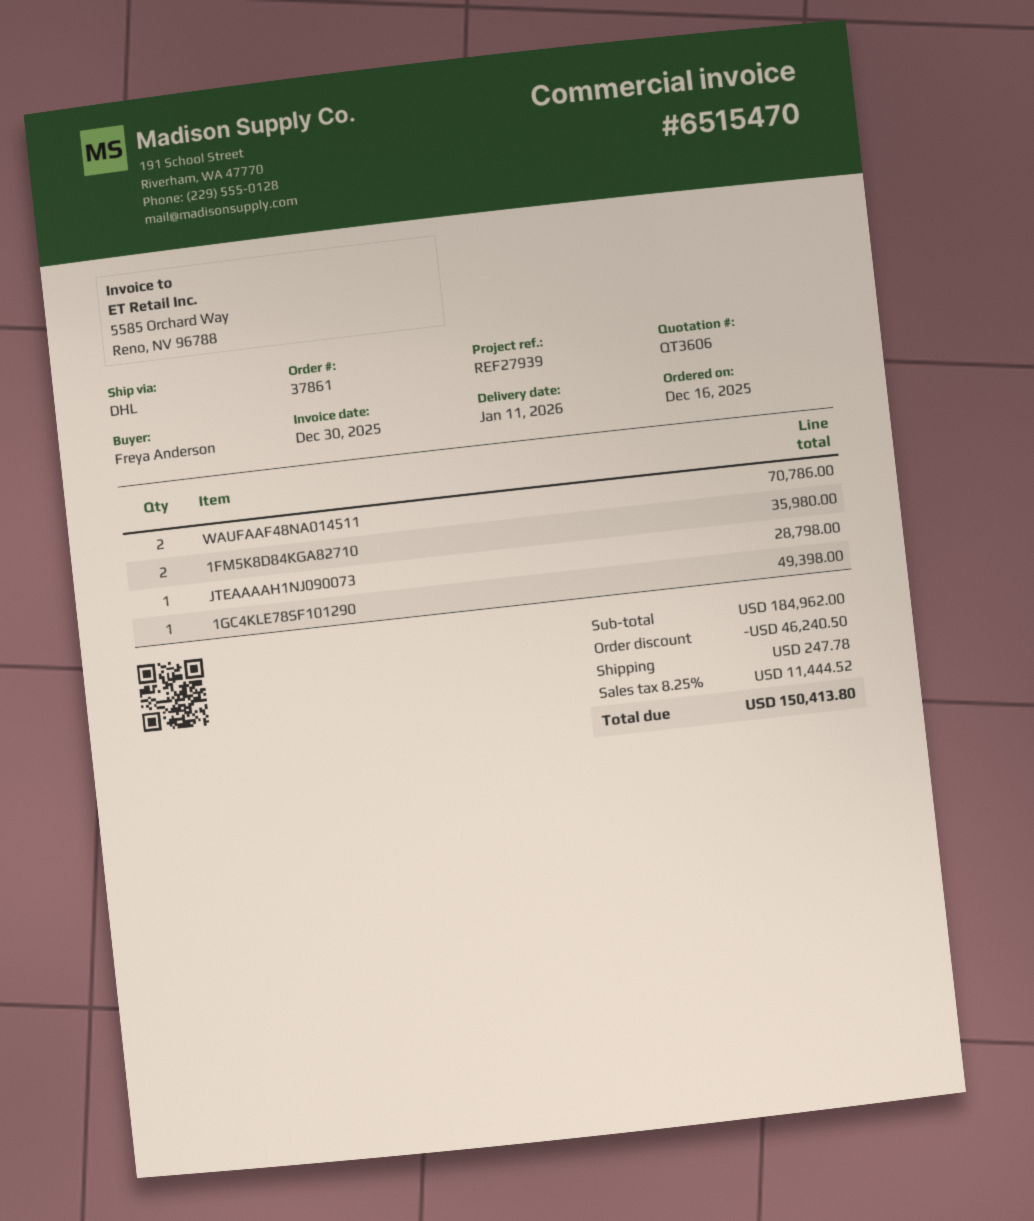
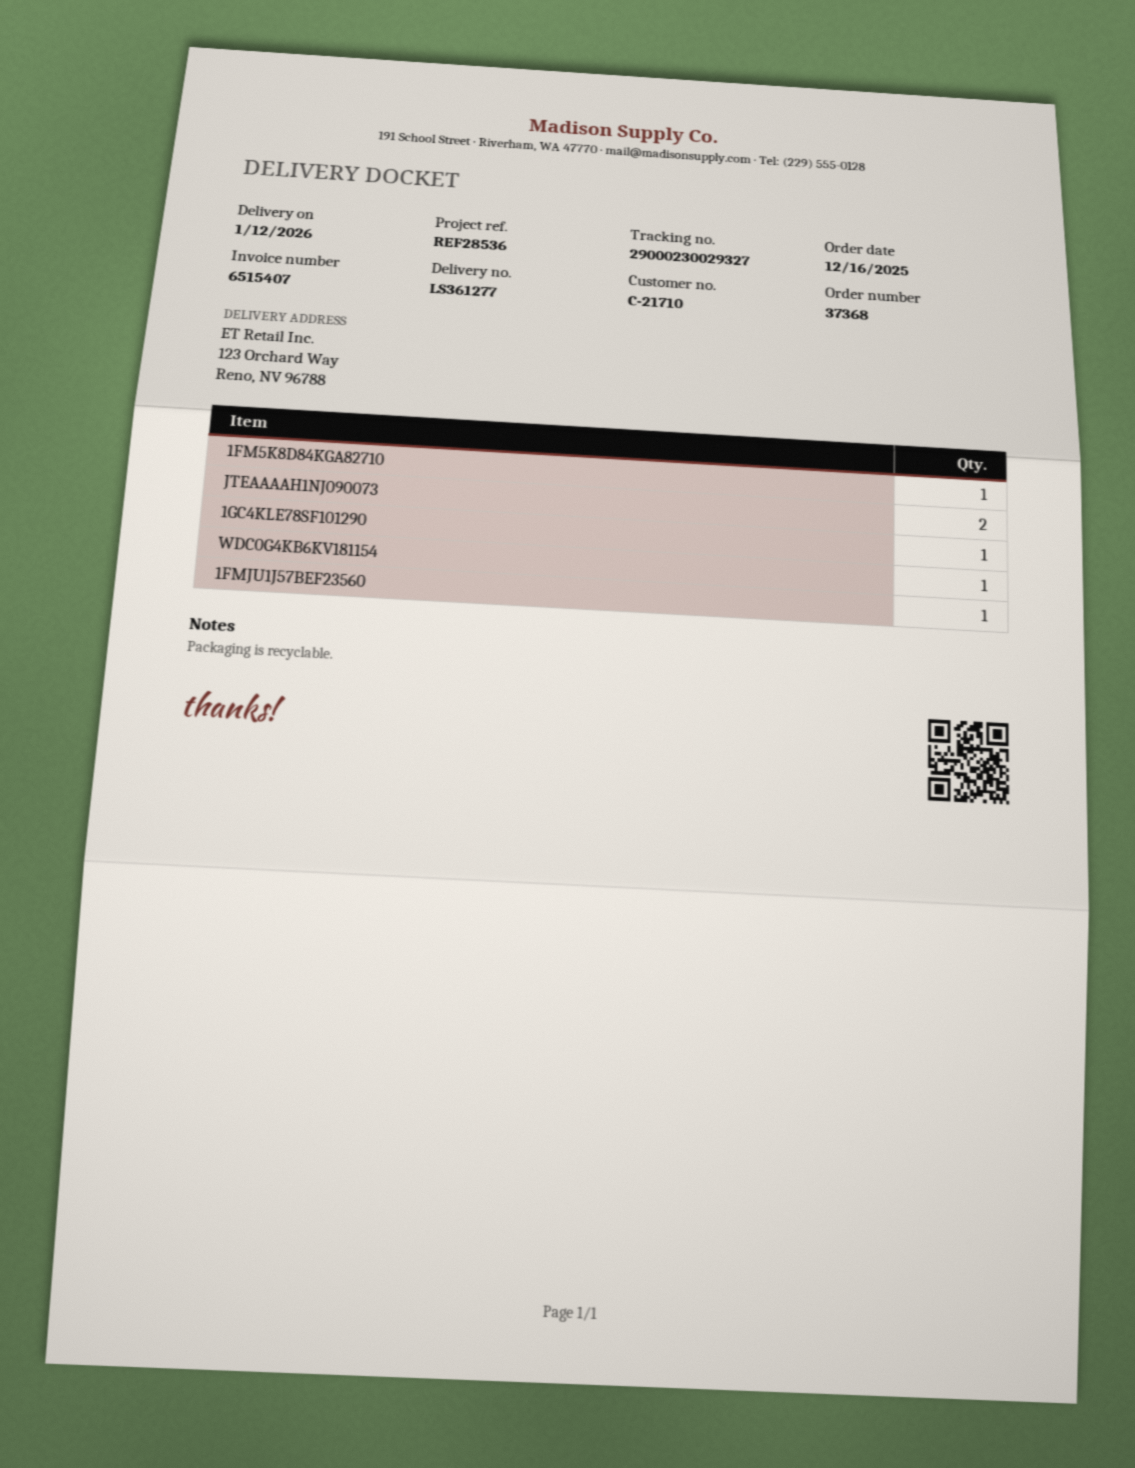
order number: 37861 -> 37368
delivery date: 2026-01-11 -> 2026-01-12
invoice number: 6515470 -> 6515407
reference: REF27939 -> REF28536
WAUFAAF48NA014511: 2 -> none
1FM5K8D84KGA82710: 2 -> 1
JTEAAAAH1NJ090073: 1 -> 2
WDC0G4KB6KV181154: none -> 1
1FMJU1J57BEF23560: none -> 1

